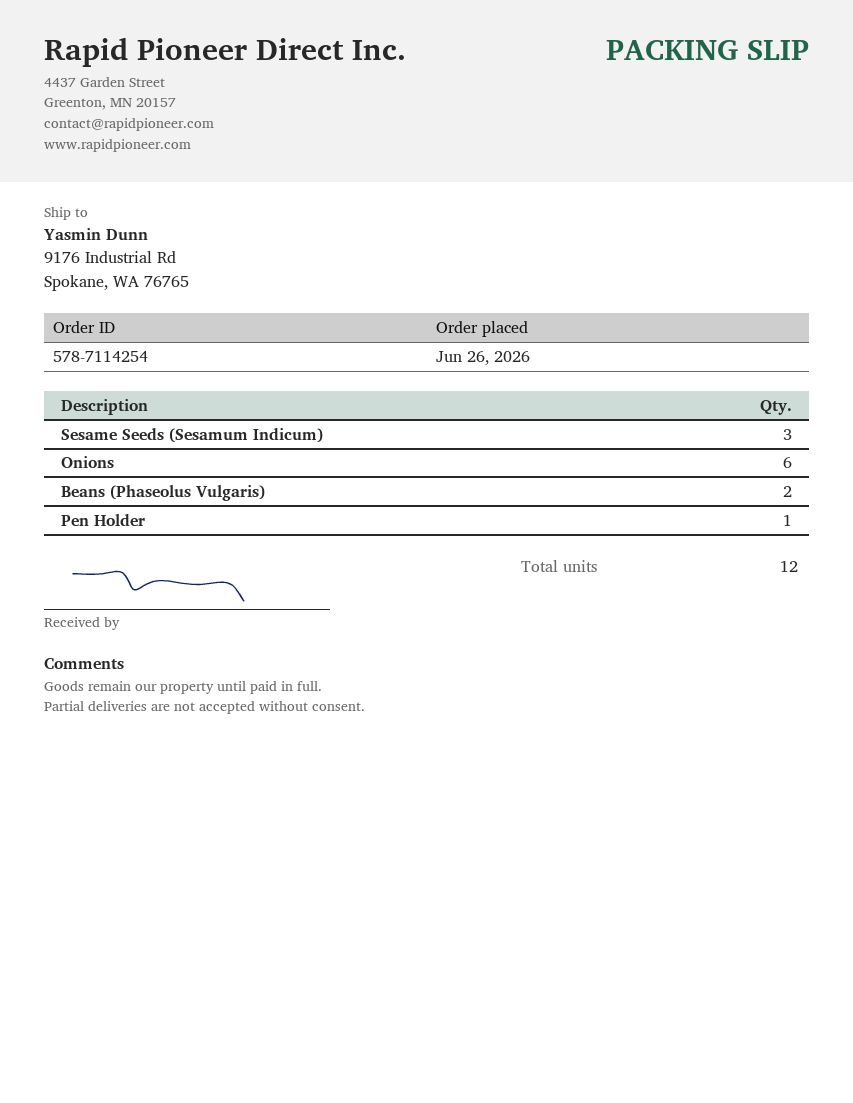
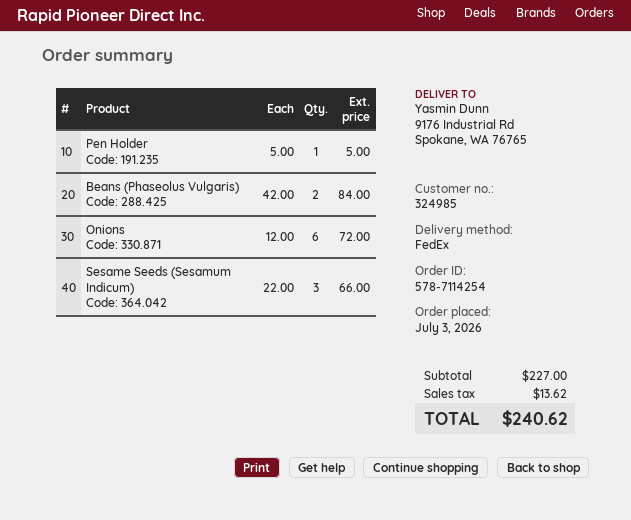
order date: 2026-06-26 -> 2026-07-03

